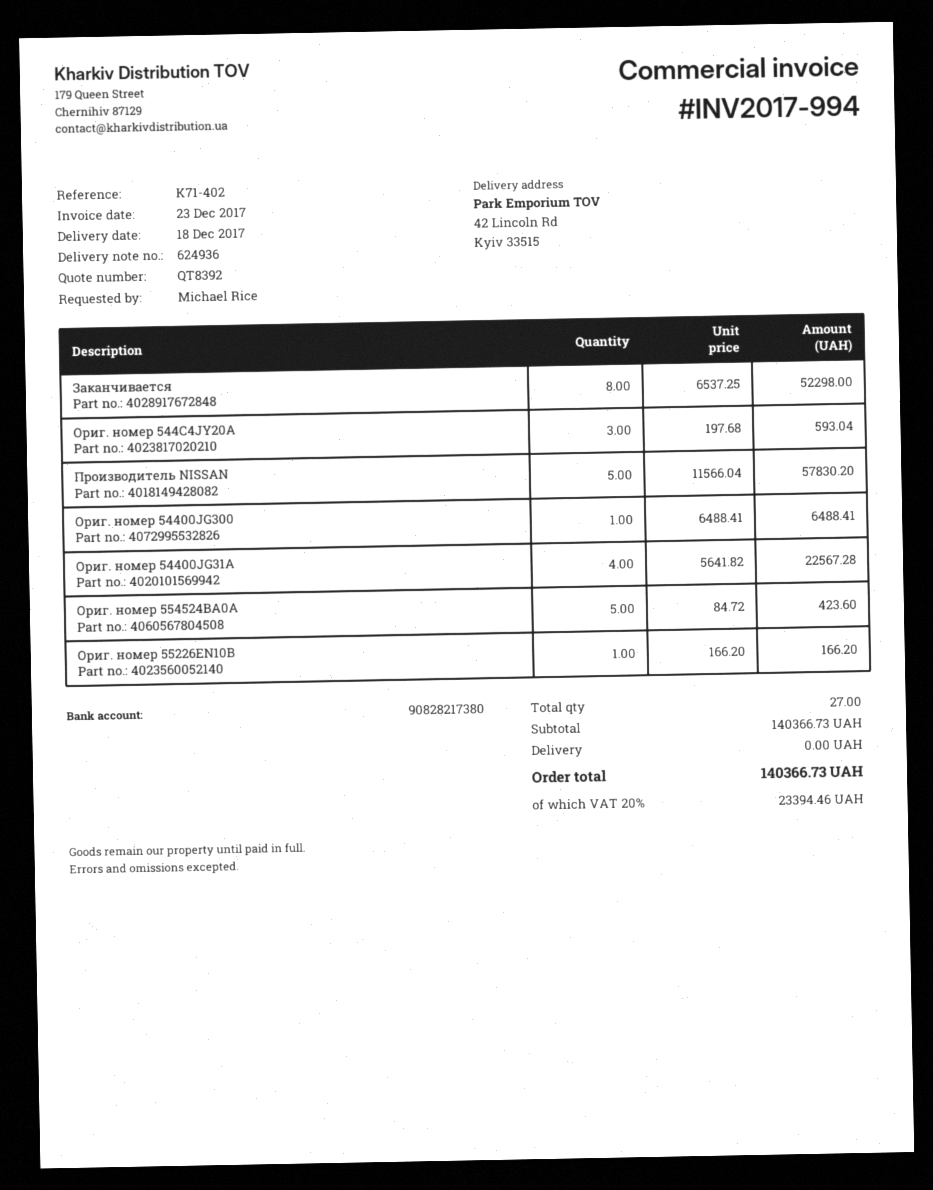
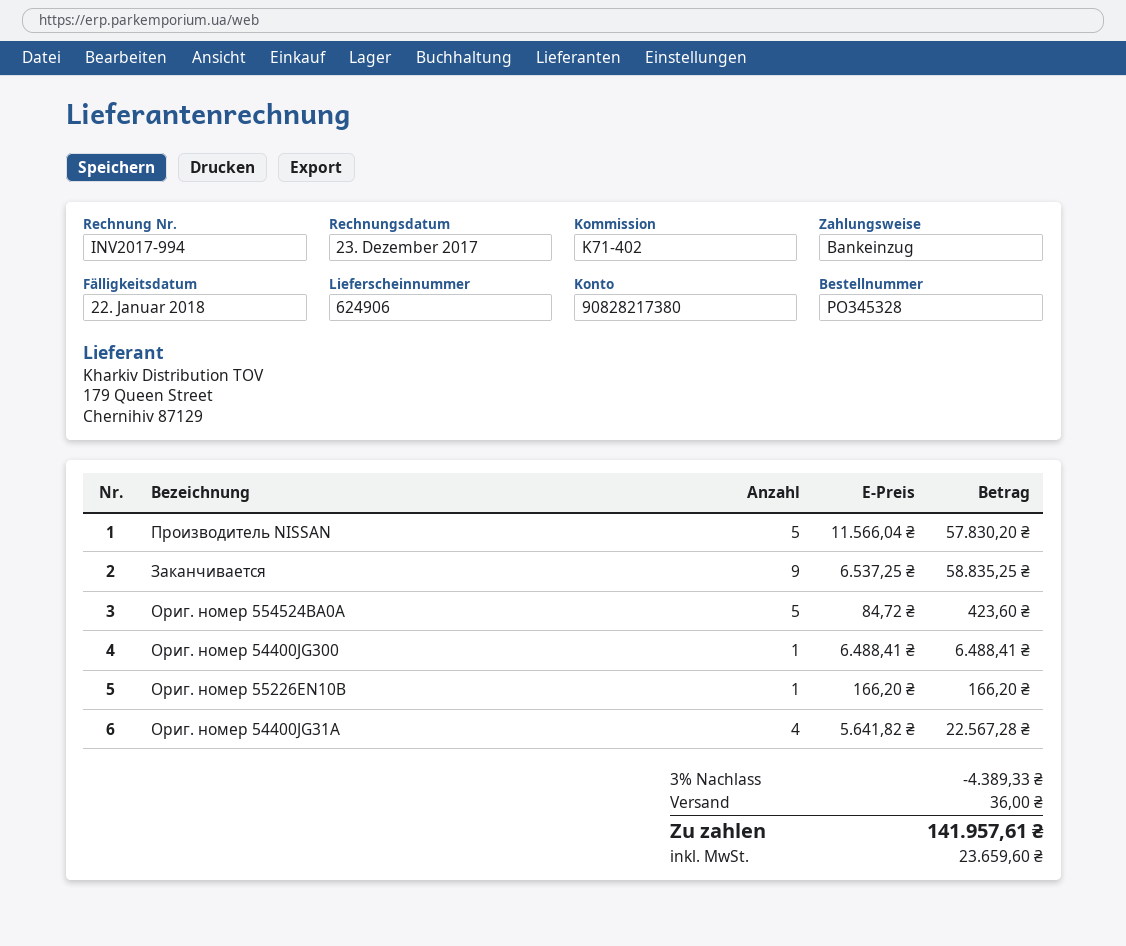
delivery note number: 624936 -> 624906
Заканчивается: 8 x 6537.25 = 52298.00 -> 9 x 6537.25 = 58835.25
Ориг. номер 544C4JY20A: 3 x 197.68 = 593.04 -> none
discount: none -> 3% = 4389.33
shipping: 0.00 -> 36.00
tax: 23394.46 -> 23659.60
total: 140366.73 -> 141957.61

